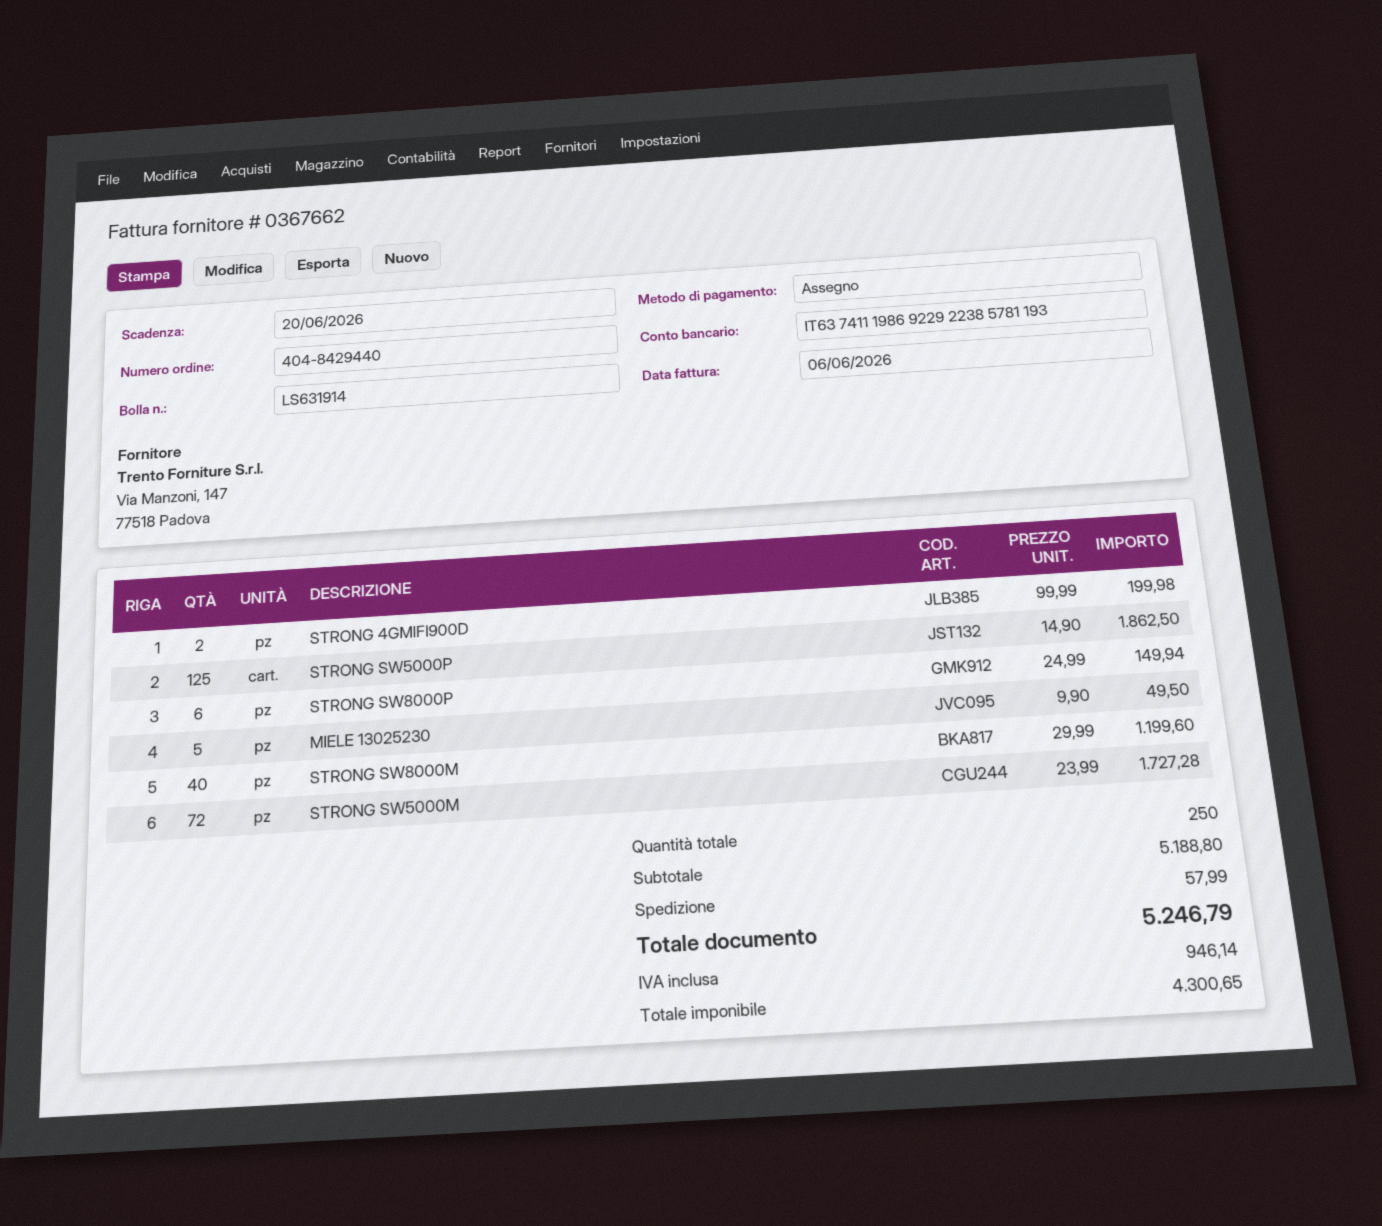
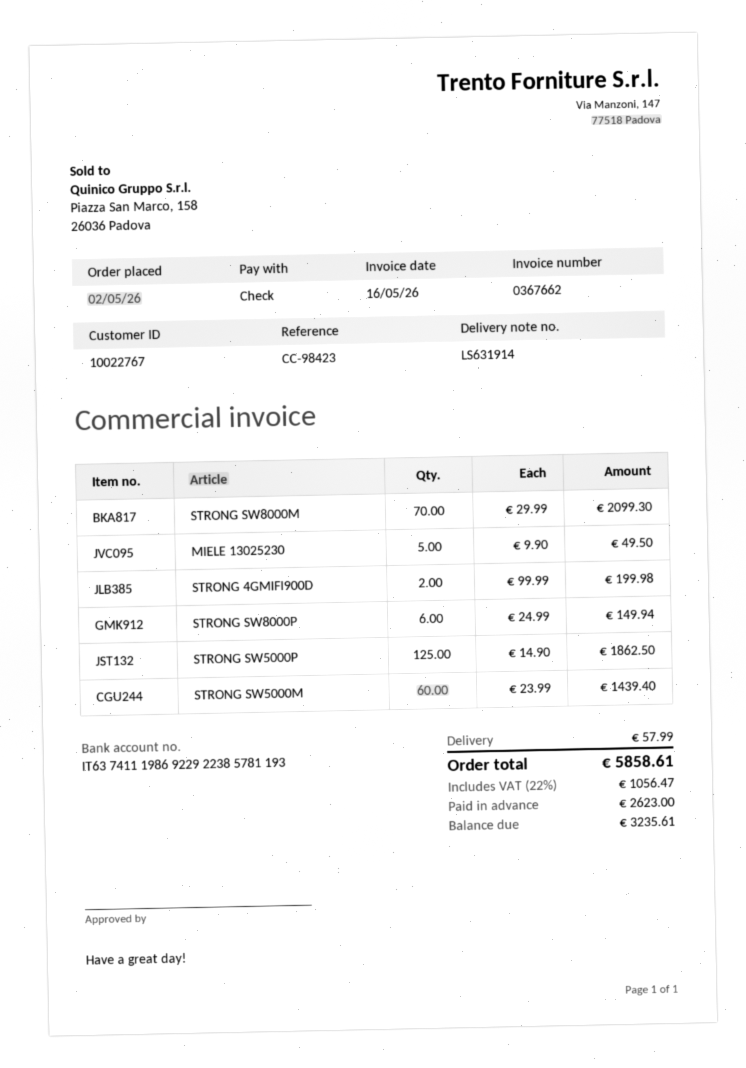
invoice date: 2026-06-06 -> 2026-05-16
STRONG SW8000M: 40 x 29.99 = 1199.60 -> 70 x 29.99 = 2099.30
STRONG SW5000M: 72 x 23.99 = 1727.28 -> 60 x 23.99 = 1439.40
tax: 946.14 -> 1056.47
total: 5246.79 -> 5858.61

